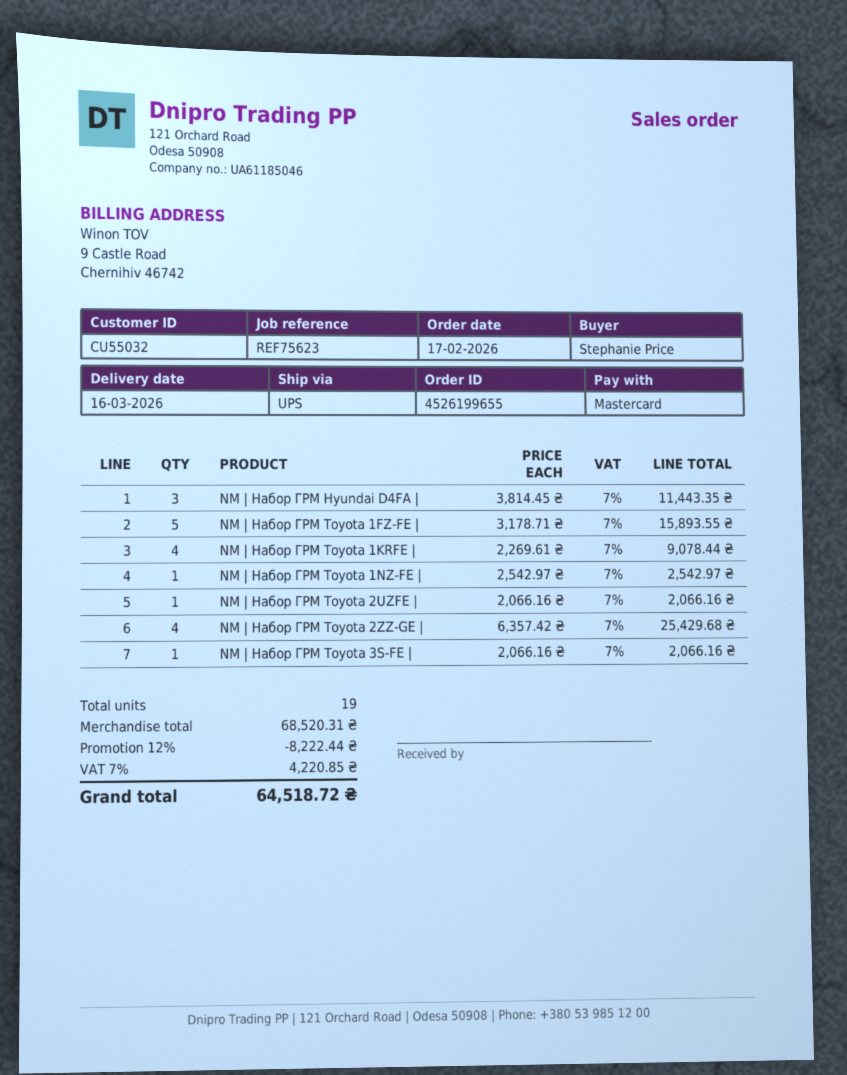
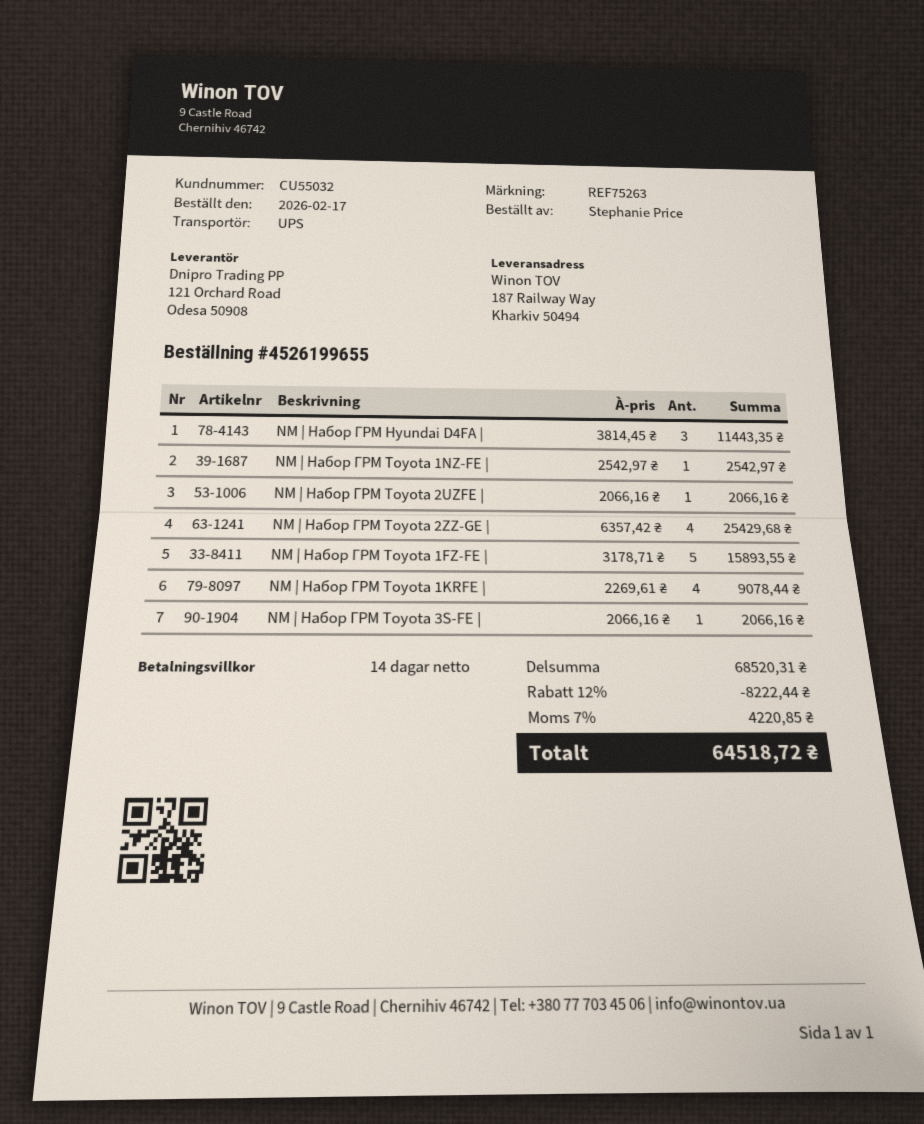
reference: REF75623 -> REF75263

